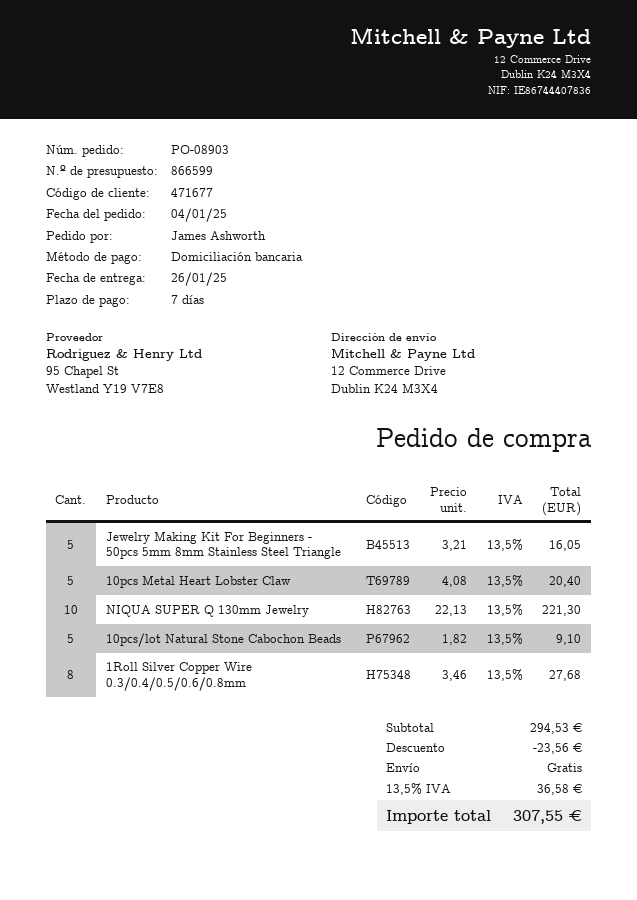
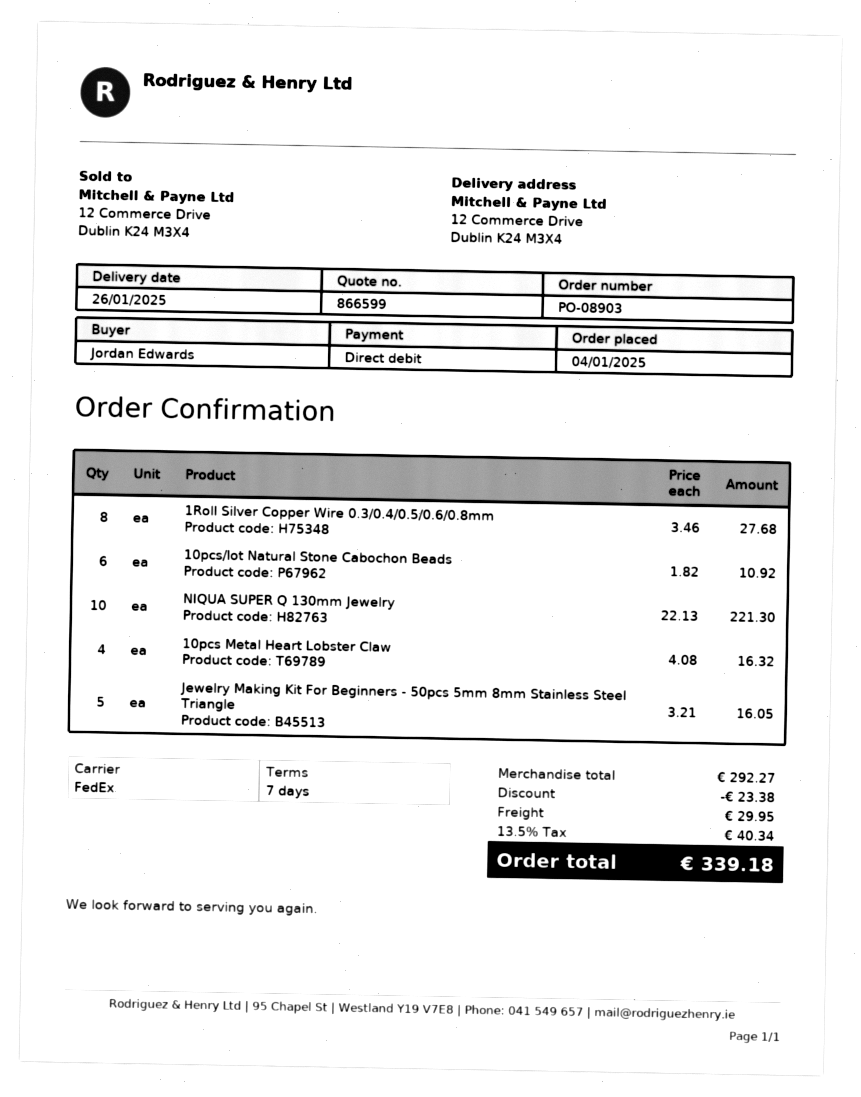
ordered by: James Ashworth -> Jordan Edwards
10pcs Metal Heart Lobster Claw: 5 x 4.08 = 20.40 -> 4 x 4.08 = 16.32
10pcs/lot Natural Stone Cabochon Beads: 5 x 1.82 = 9.10 -> 6 x 1.82 = 10.92
subtotal: 294.53 -> 292.27
discount: 23.56 -> 23.38
shipping: 0.00 -> 29.95
tax: 13.5% = 36.58 -> 13.5% = 40.34
total: 307.55 -> 339.18

